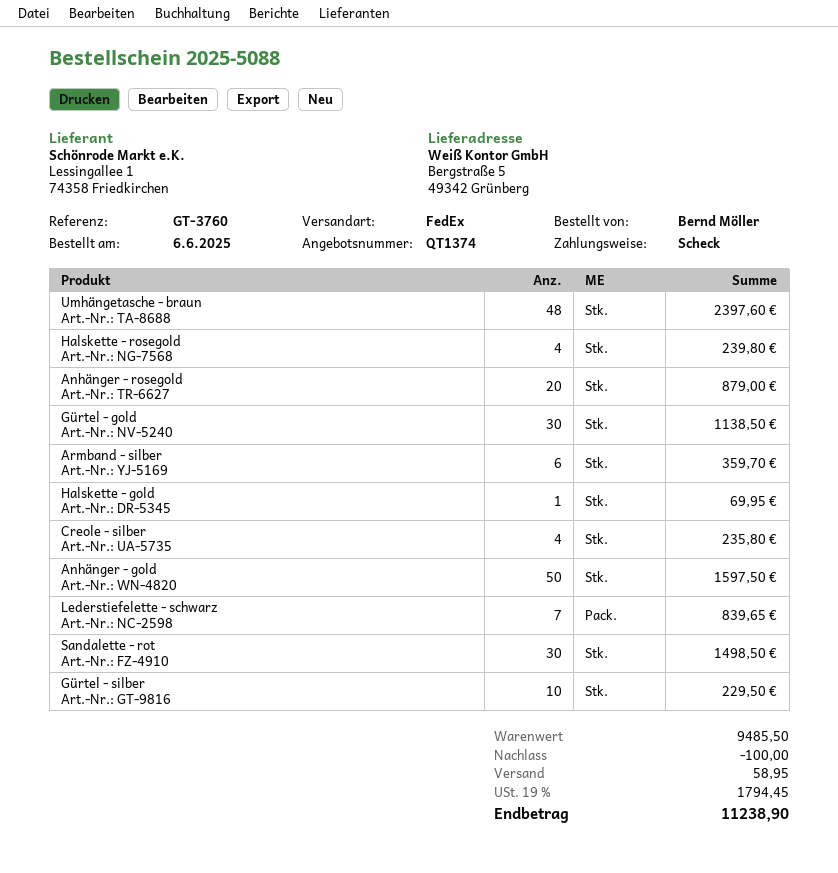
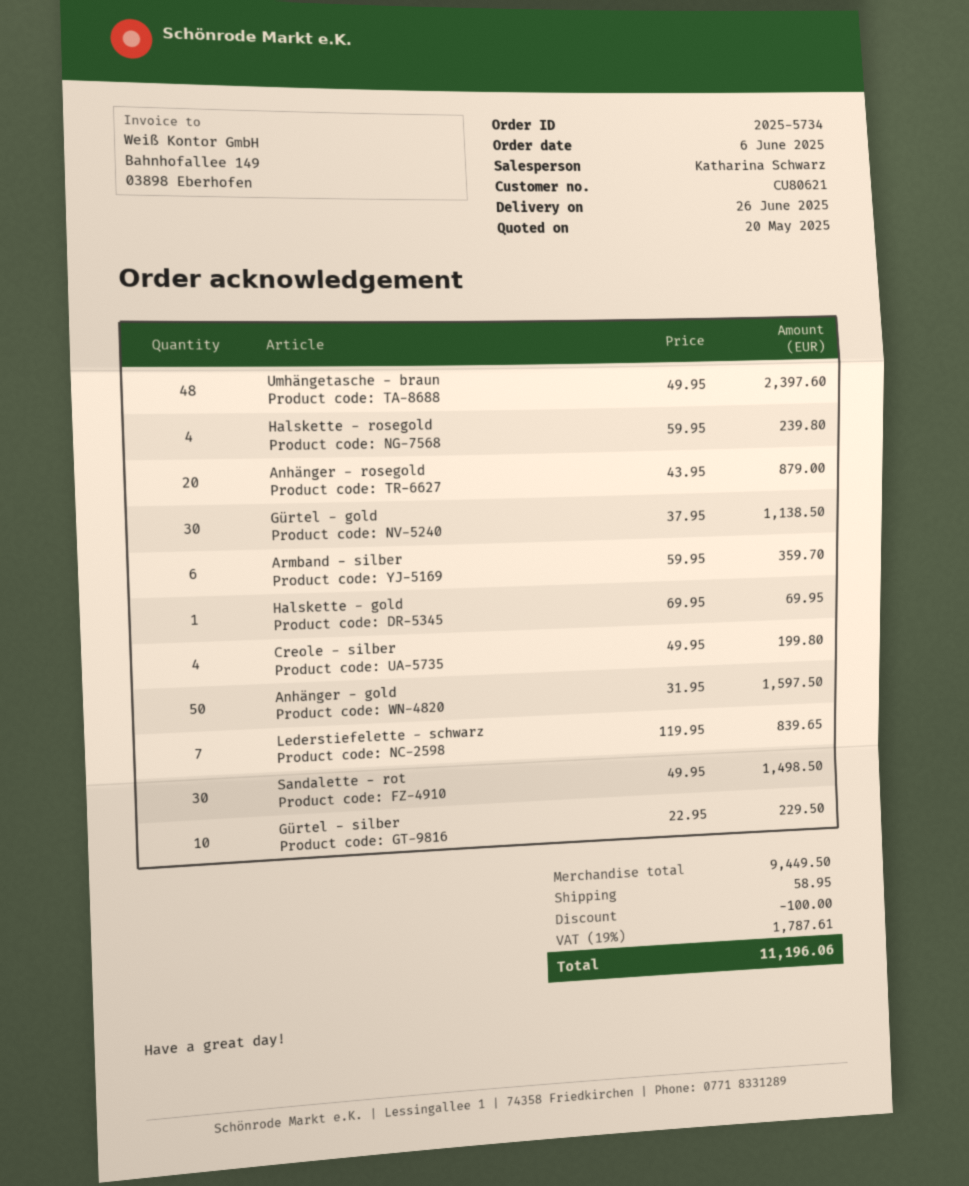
order number: 2025-5088 -> 2025-5734
Creole - silber: 4 for 235.80 -> 4 for 199.80
subtotal: 9485.50 -> 9449.50
tax: 19% = 1794.45 -> 19% = 1787.61
total: 11238.90 -> 11196.06

